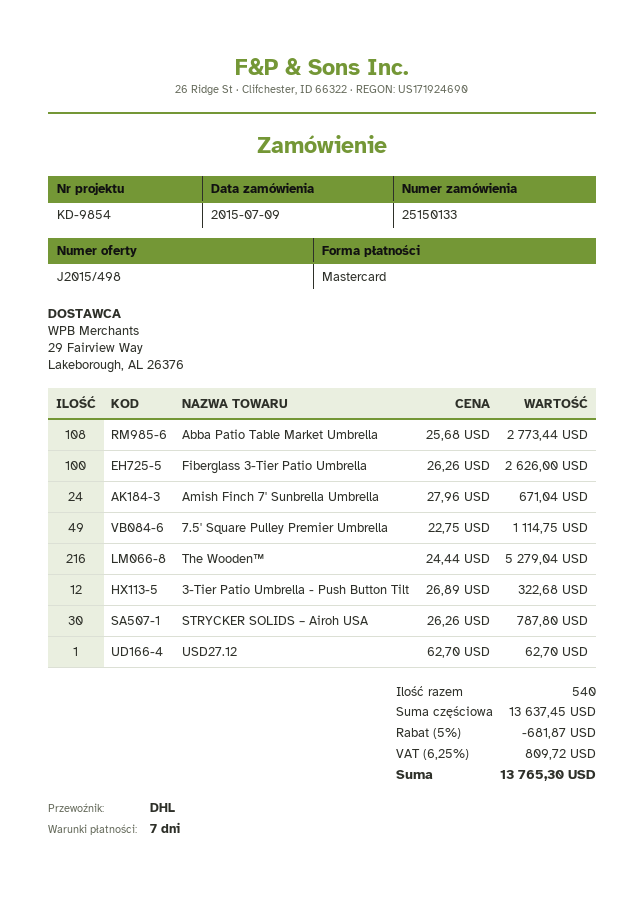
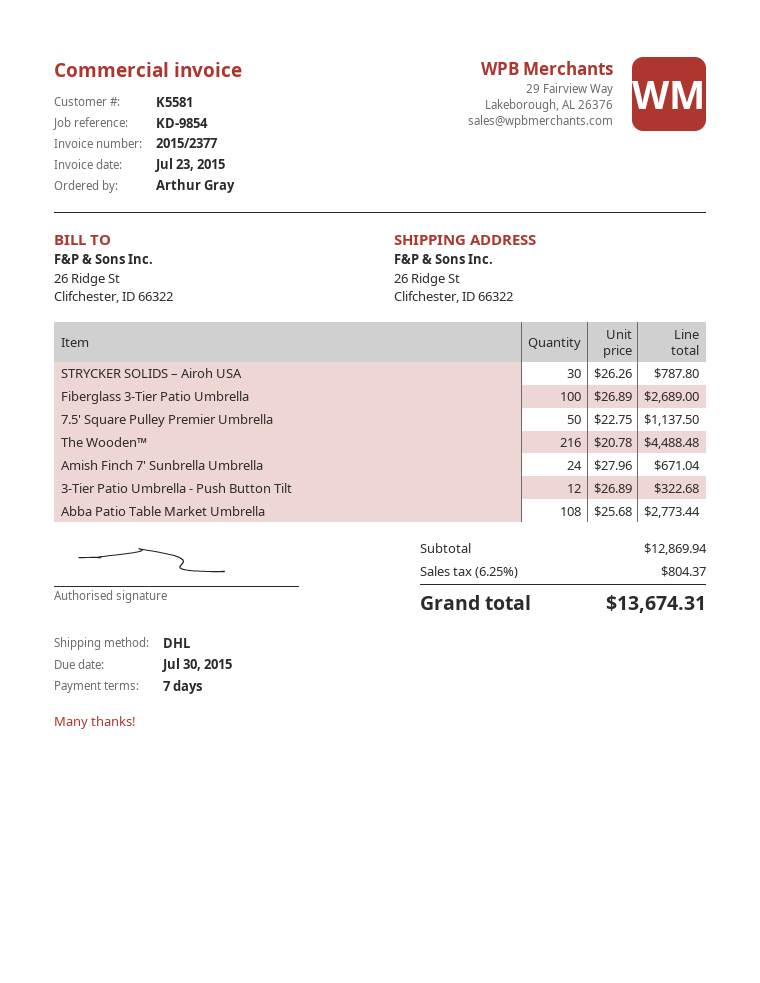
Fiberglass 3-Tier Patio Umbrella: 100 x 26.26 = 2626.00 -> 100 x 26.89 = 2689.00
7.5' Square Pulley Premier Umbrella: 49 x 22.75 = 1114.75 -> 50 x 22.75 = 1137.50
The Wooden™: 216 x 24.44 = 5279.04 -> 216 x 20.78 = 4488.48
USD27.12: 1 x 62.70 = 62.70 -> none
subtotal: 13637.45 -> 12869.94
discount: 5% = 681.87 -> none
tax: 6.25% = 809.72 -> 6.25% = 804.37
total: 13765.30 -> 13674.31

